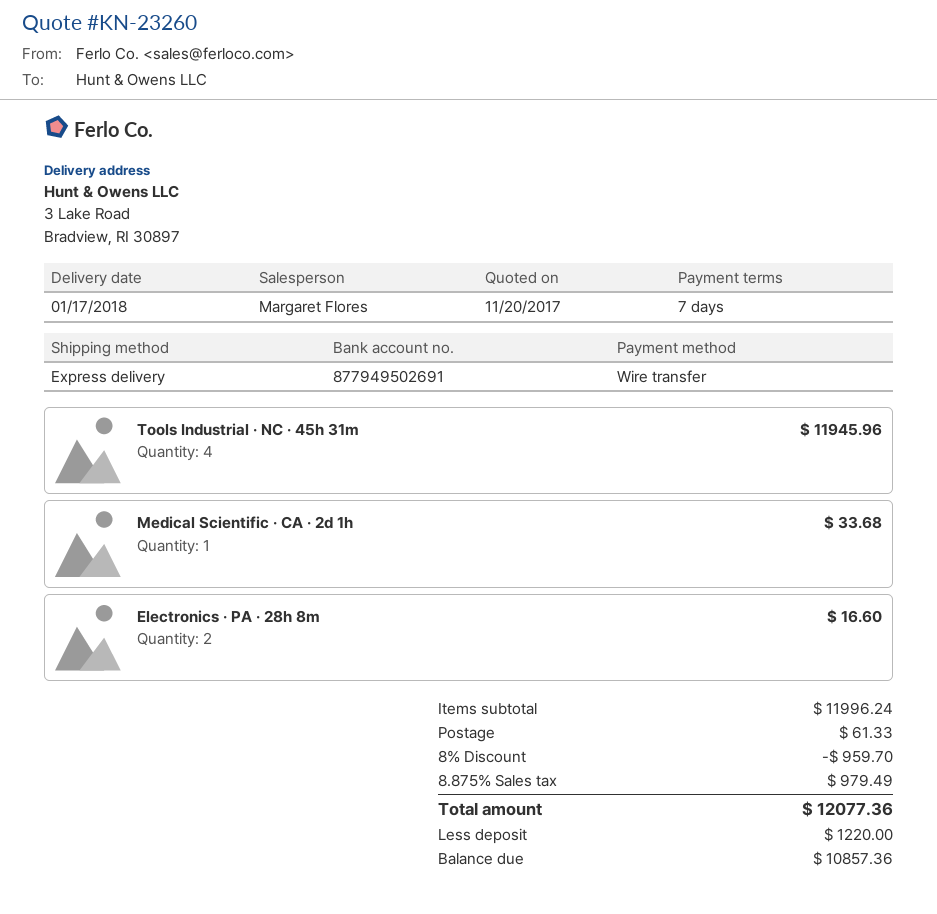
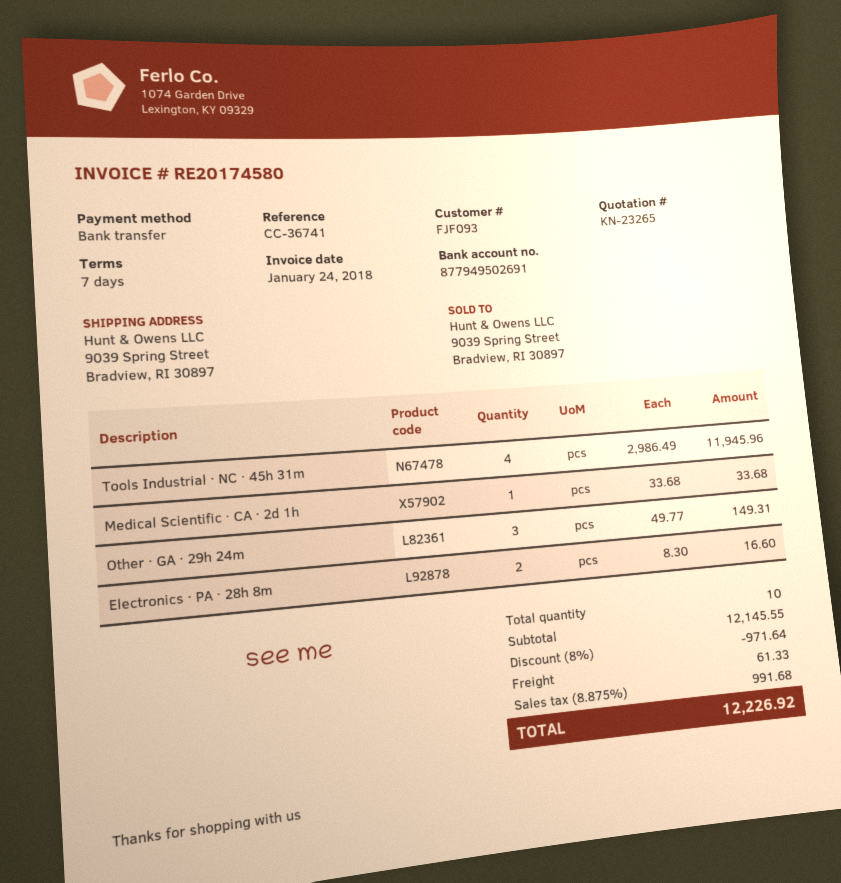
quote number: KN-23260 -> KN-23265
ship to: 3 Lake Road, Bradview, RI 30897 -> 9039 Spring Street, Bradview, RI 30897
Other · GA · 29h 24m: none -> 3 for 149.31
subtotal: 11996.24 -> 12145.55
discount: 8% = 959.70 -> 8% = 971.64
tax: 8.875% = 979.49 -> 8.875% = 991.68
total: 12077.36 -> 12226.92

